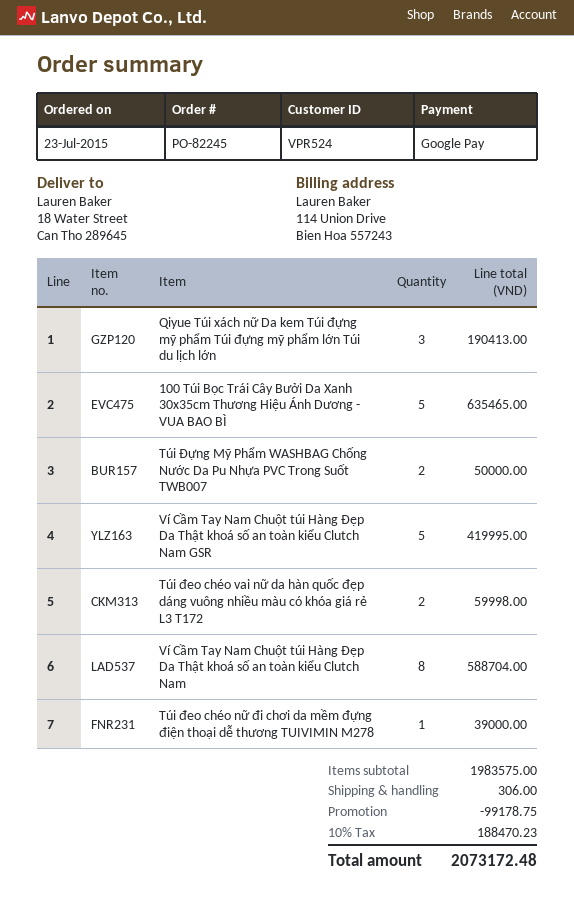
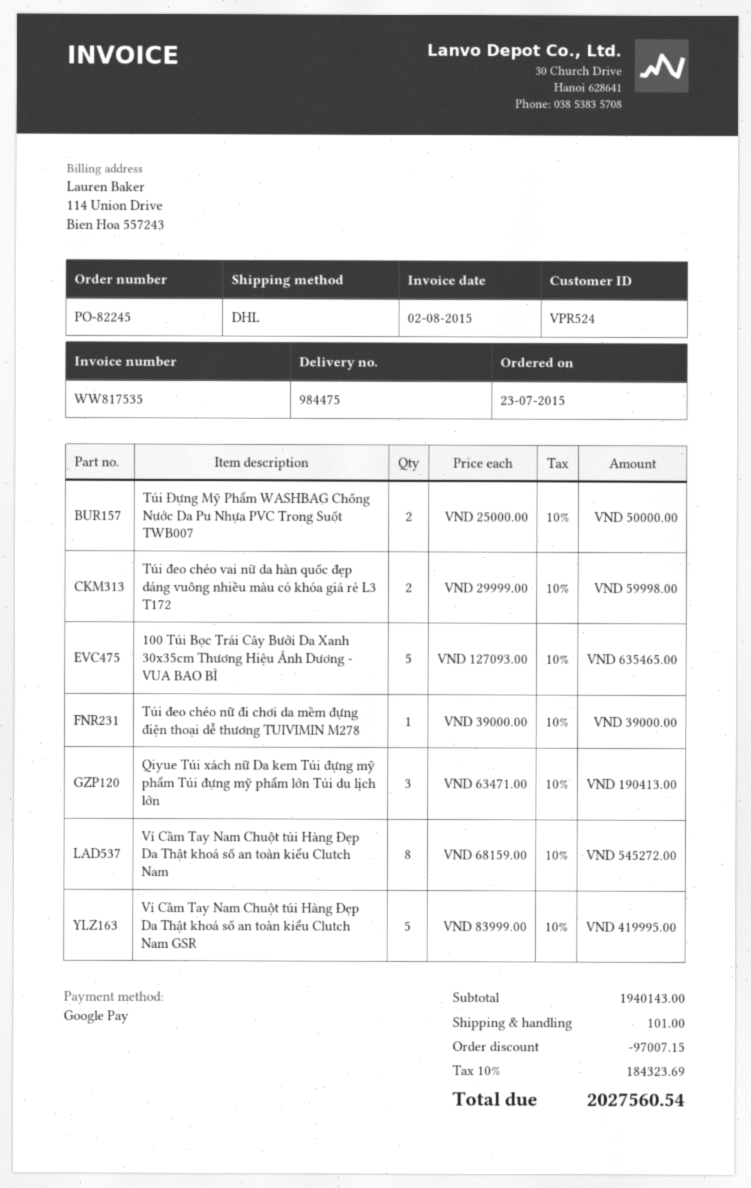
Ví Cầm Tay Nam Chuột túi Hàng Đẹp Da Thật khoá số an toàn kiểu Clutch Nam: 8 for 588704.00 -> 8 for 545272.00
subtotal: 1983575.00 -> 1940143.00
discount: 99178.75 -> 97007.15
shipping: 306.00 -> 101.00
tax: 10% = 188470.23 -> 10% = 184323.69
total: 2073172.48 -> 2027560.54

